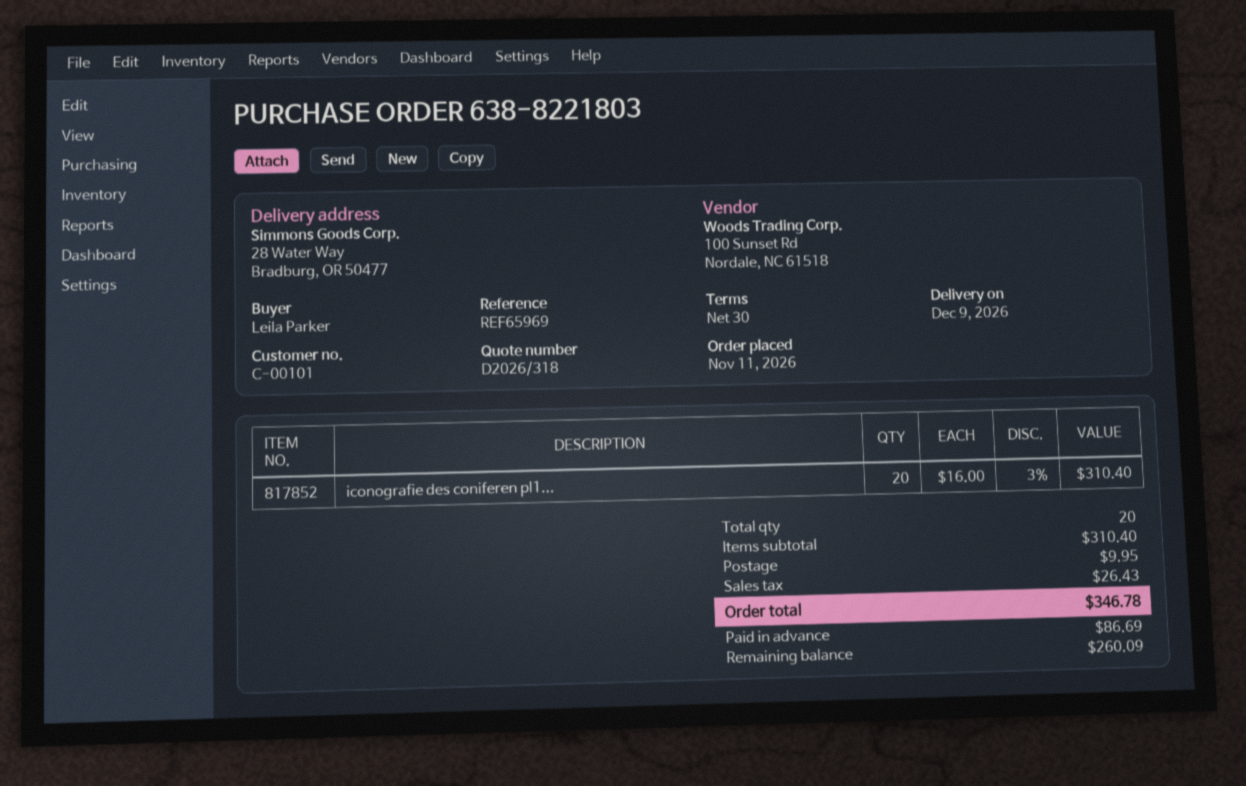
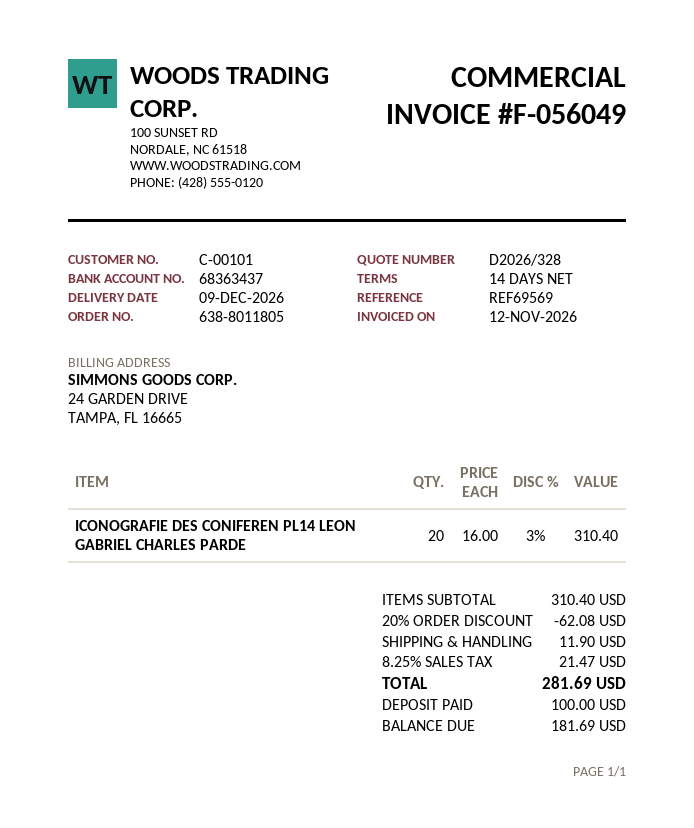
quote number: D2026/318 -> D2026/328
order number: 638-8221803 -> 638-8011805
payment terms: 30 days -> 14 days
reference: REF65969 -> REF69569
discount: none -> 20% = 62.08
shipping: 9.95 -> 11.90
tax: 26.43 -> 21.47
total: 346.78 -> 281.69
deposit: 86.69 -> 100.00
balance: 260.09 -> 181.69

